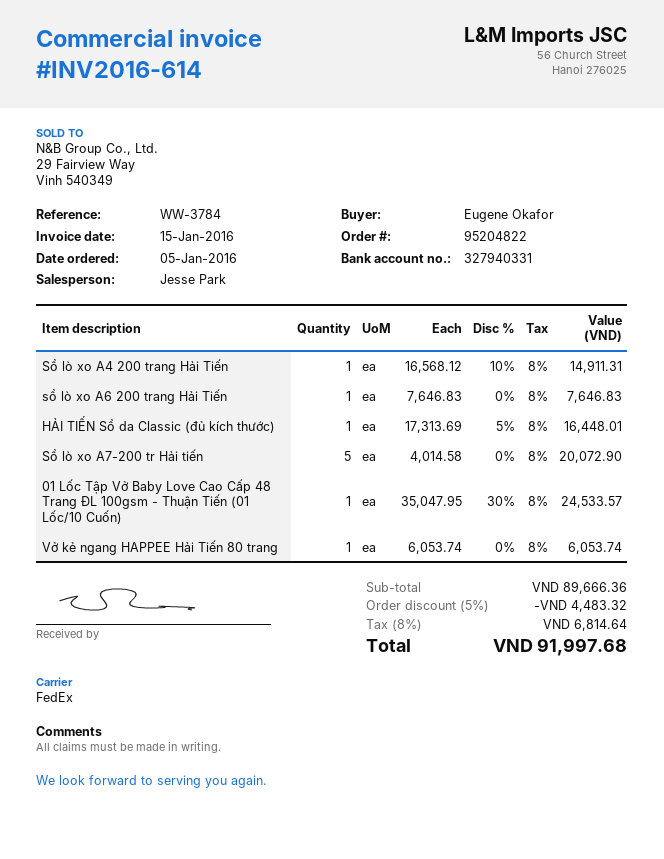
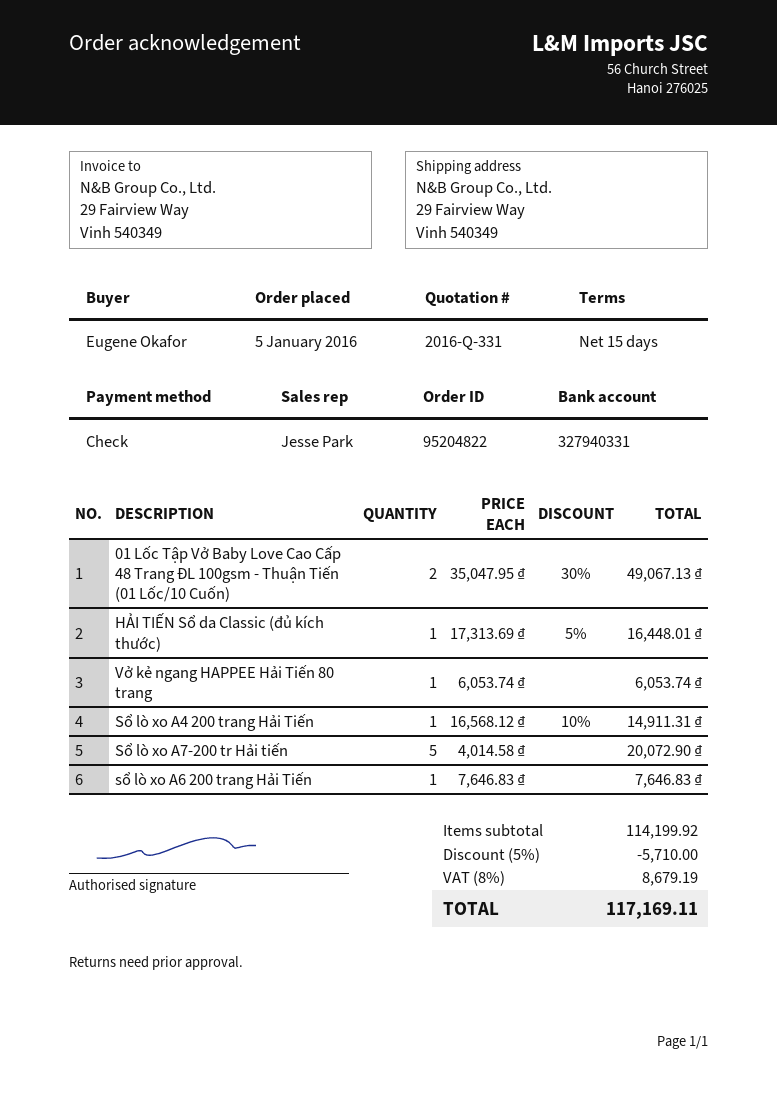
01 Lốc Tập Vở Baby Love Cao Cấp 48 Trang ĐL 100gsm - Thuận Tiến (01 Lốc/10 Cuốn): 1 x 35047.95 - 30% = 24533.57 -> 2 x 35047.95 - 30% = 49067.13
subtotal: 89666.36 -> 114199.92
discount: 5% = 4483.32 -> 5% = 5710.00
tax: 8% = 6814.64 -> 8% = 8679.19
total: 91997.68 -> 117169.11

